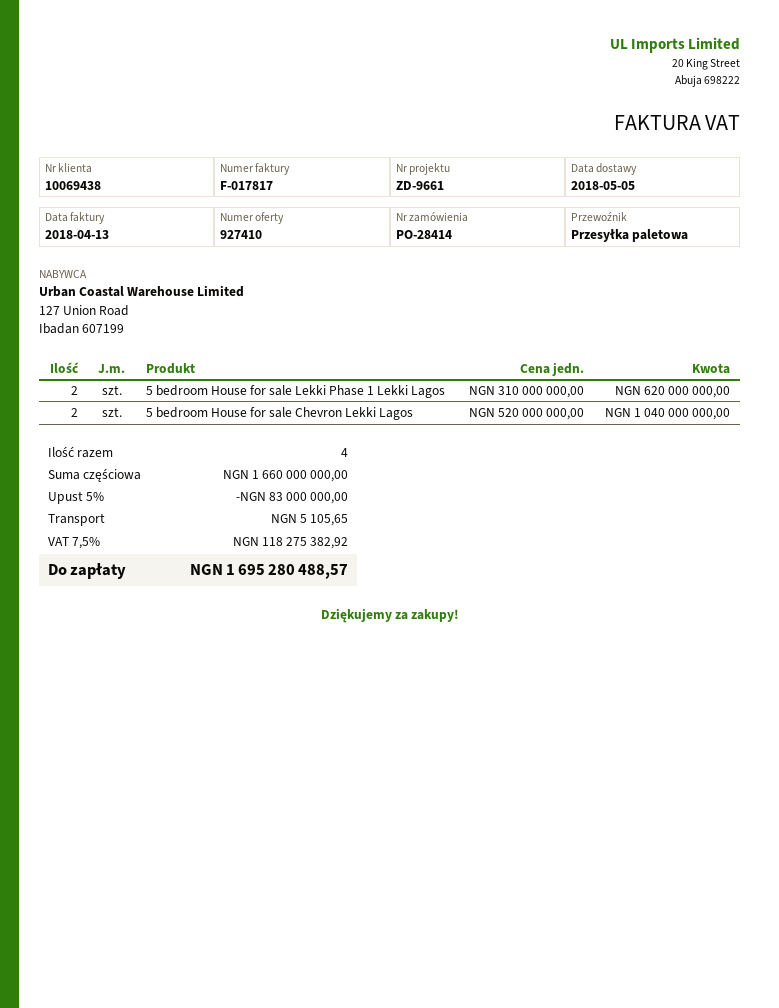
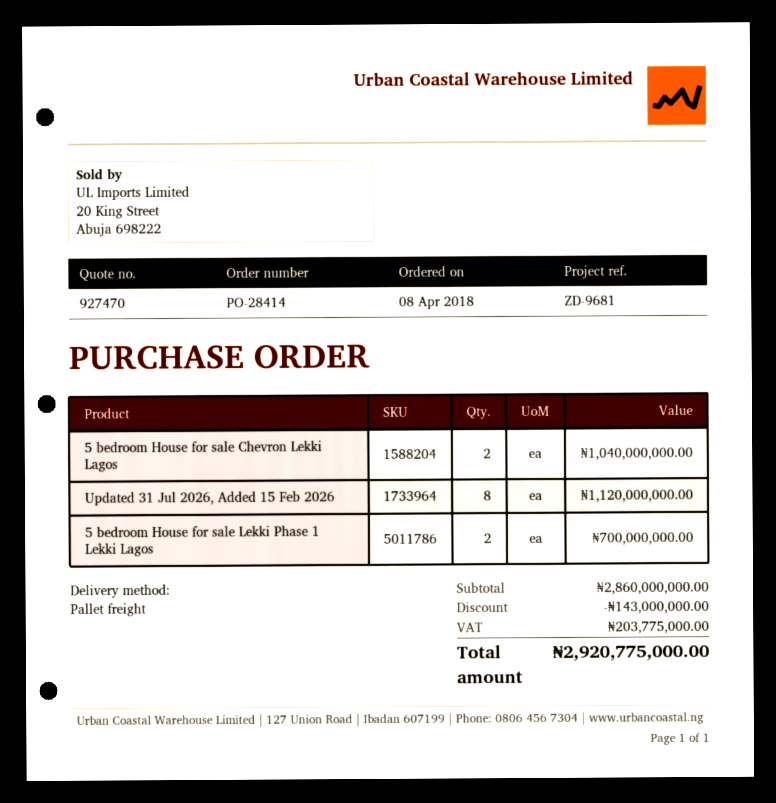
quote number: 927410 -> 927470
reference: ZD-9661 -> ZD-9681
5 bedroom House for sale Lekki Phase 1 Lekki Lagos: 2 for 620000000.00 -> 2 for 700000000.00
Updated 31 Jul 2026, Added 15 Feb 2026: none -> 8 for 1120000000.00
subtotal: 1660000000.00 -> 2860000000.00
discount: 83000000.00 -> 143000000.00
shipping: 5105.65 -> none
tax: 118275382.92 -> 203775000.00
total: 1695280488.57 -> 2920775000.00

